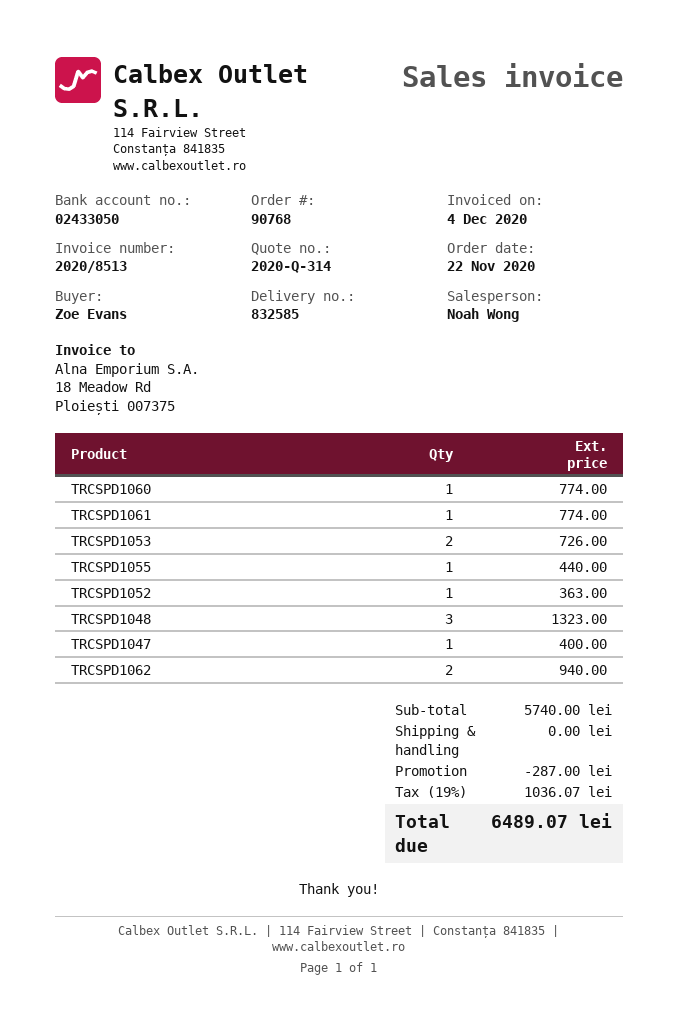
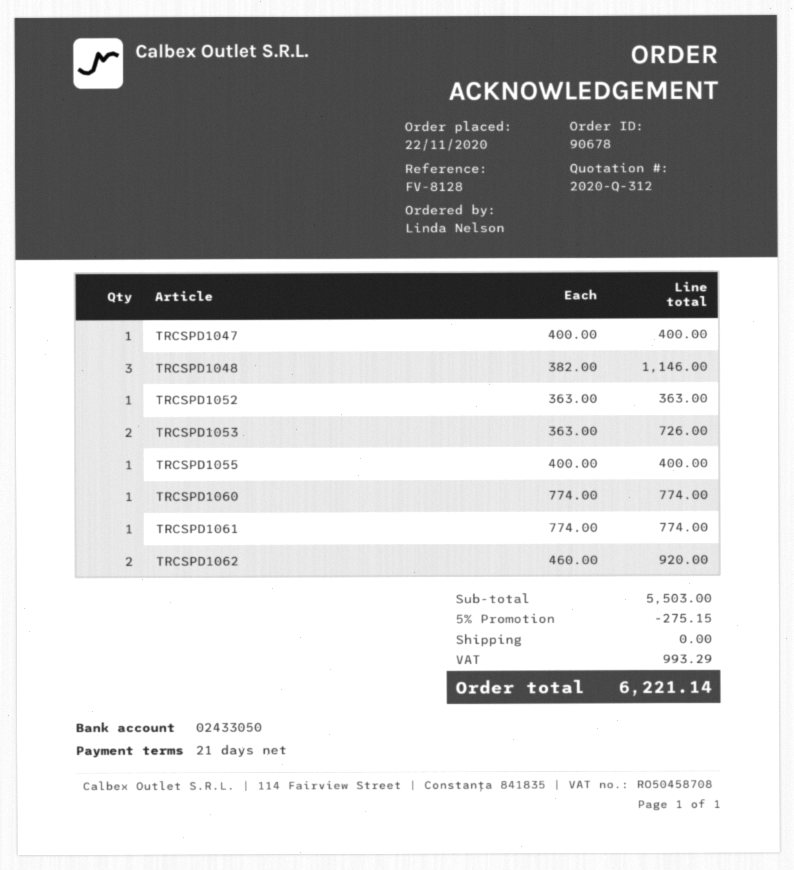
quote number: 2020-Q-314 -> 2020-Q-312
order number: 90768 -> 90678
ordered by: Zoe Evans -> Linda Nelson
TRCSPD1055: 1 for 440.00 -> 1 for 400.00
TRCSPD1048: 3 for 1323.00 -> 3 for 1146.00
TRCSPD1062: 2 for 940.00 -> 2 for 920.00
subtotal: 5740.00 -> 5503.00
discount: 287.00 -> 275.15
tax: 1036.07 -> 993.29
total: 6489.07 -> 6221.14

